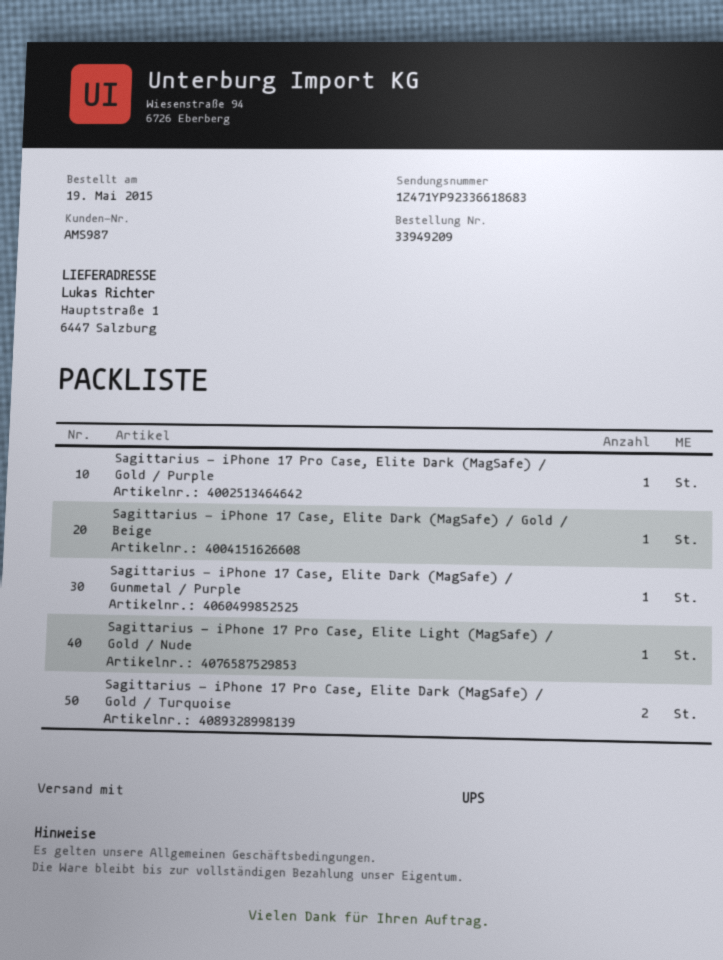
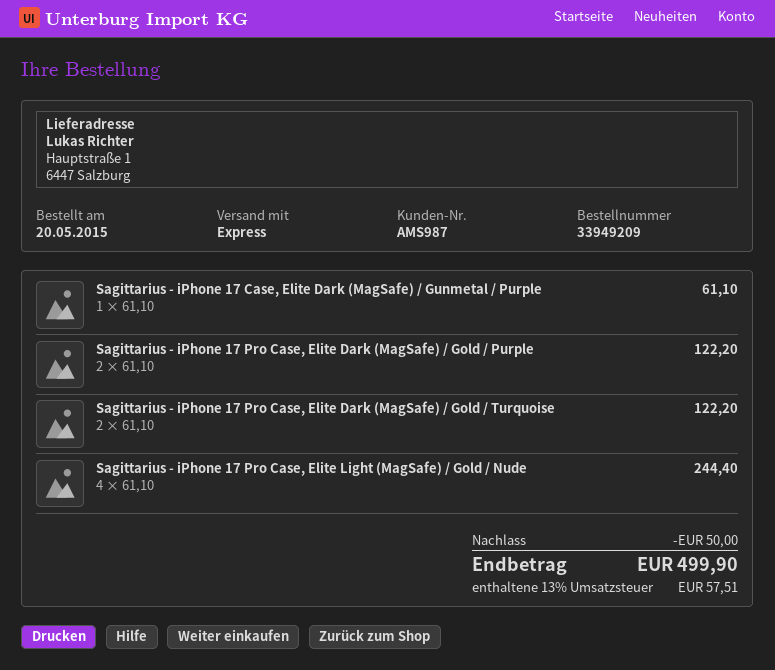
order date: 2015-05-19 -> 2015-05-20
shipping method: UPS -> express
Sagittarius - iPhone 17 Pro Case, Elite Dark (MagSafe) / Gold / Purple: 1 -> 2
Sagittarius - iPhone 17 Case, Elite Dark (MagSafe) / Gold / Beige: 1 -> none
Sagittarius - iPhone 17 Pro Case, Elite Light (MagSafe) / Gold / Nude: 1 -> 4

